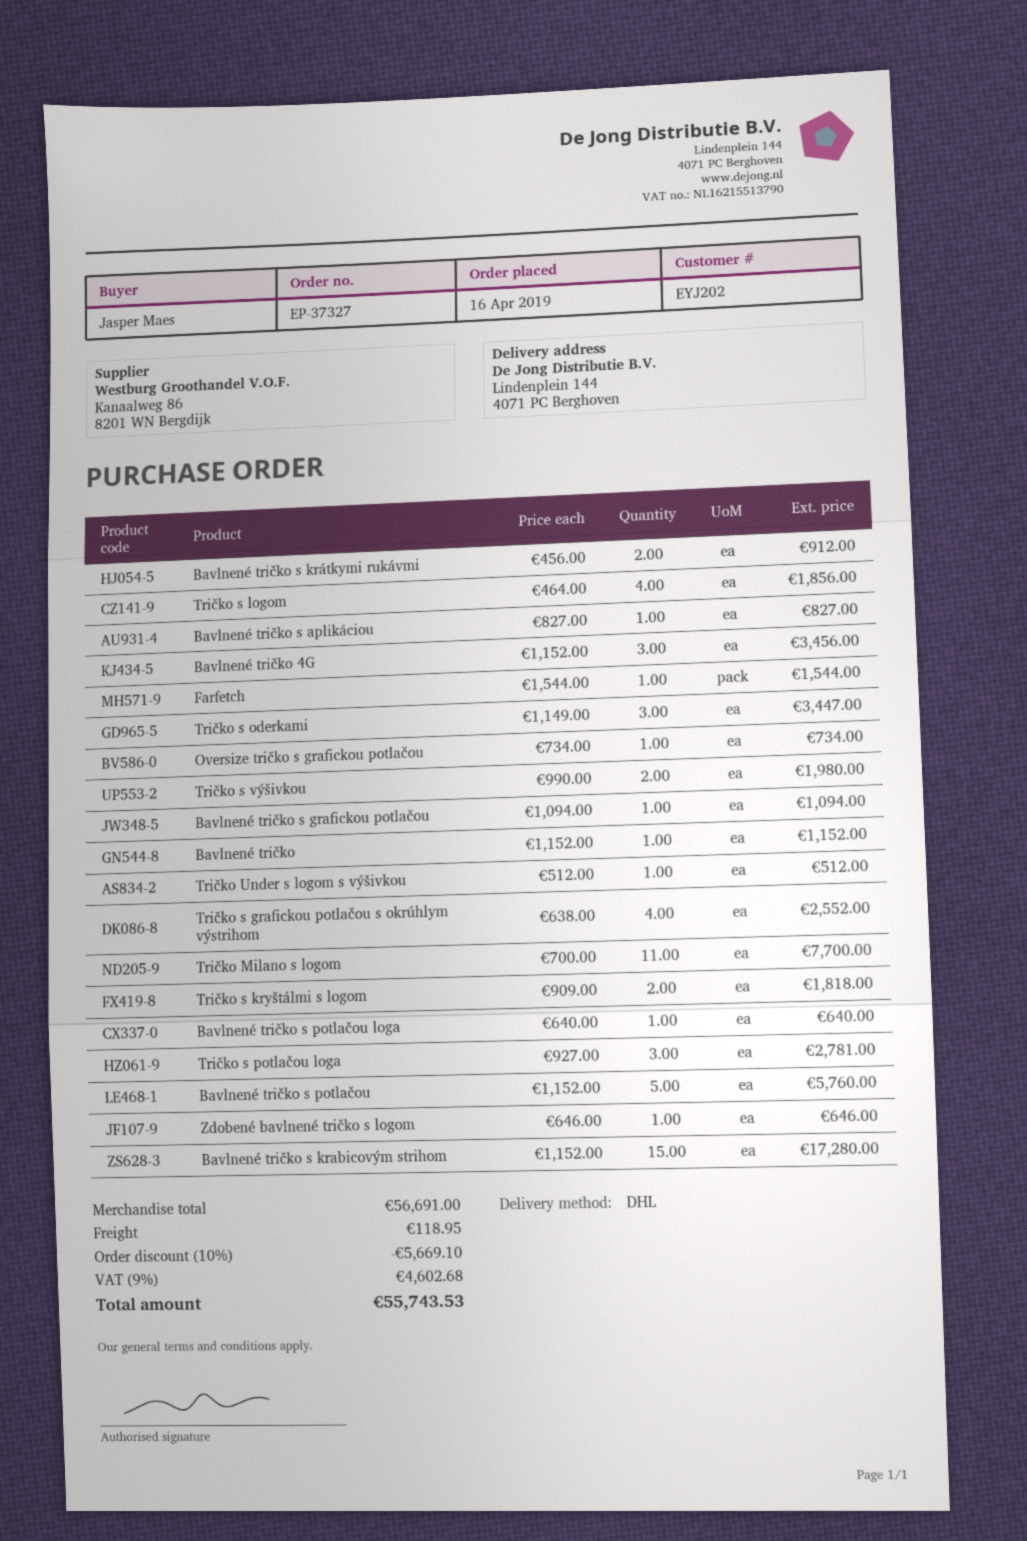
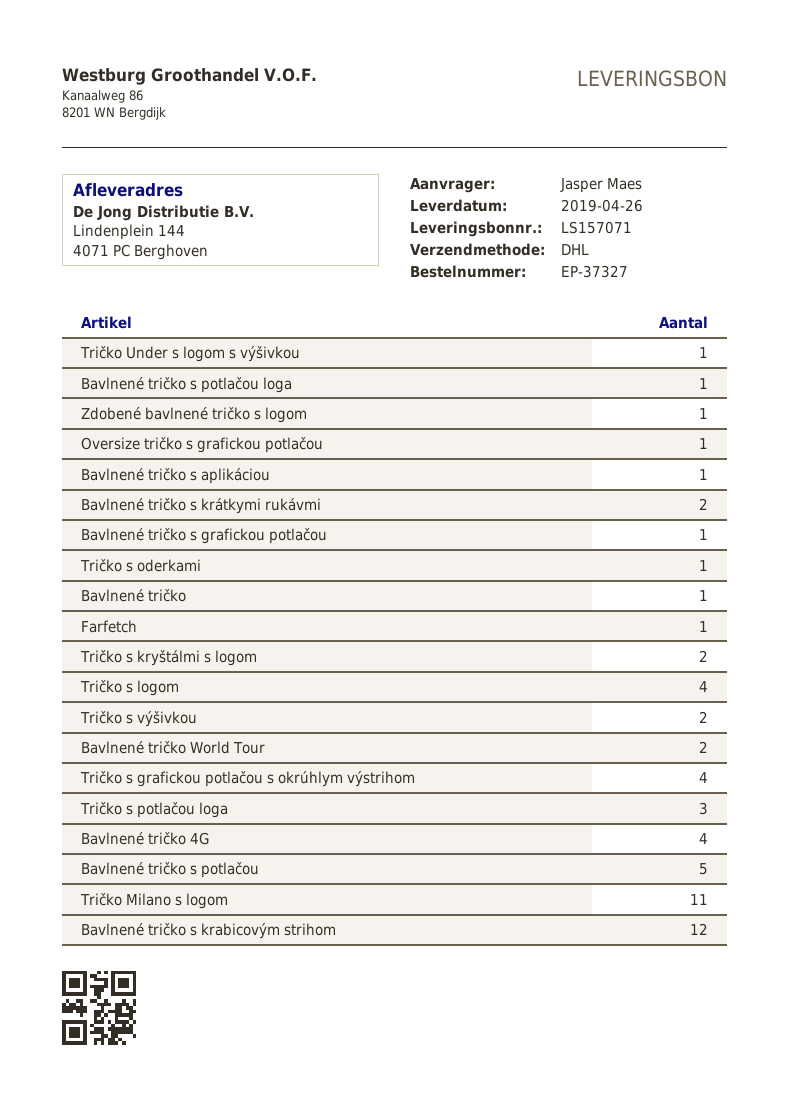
Bavlnené tričko 4G: 3 -> 4
Tričko s oderkami: 3 -> 1
Bavlnené tričko s krabicovým strihom: 15 -> 12
Bavlnené tričko World Tour: none -> 2

